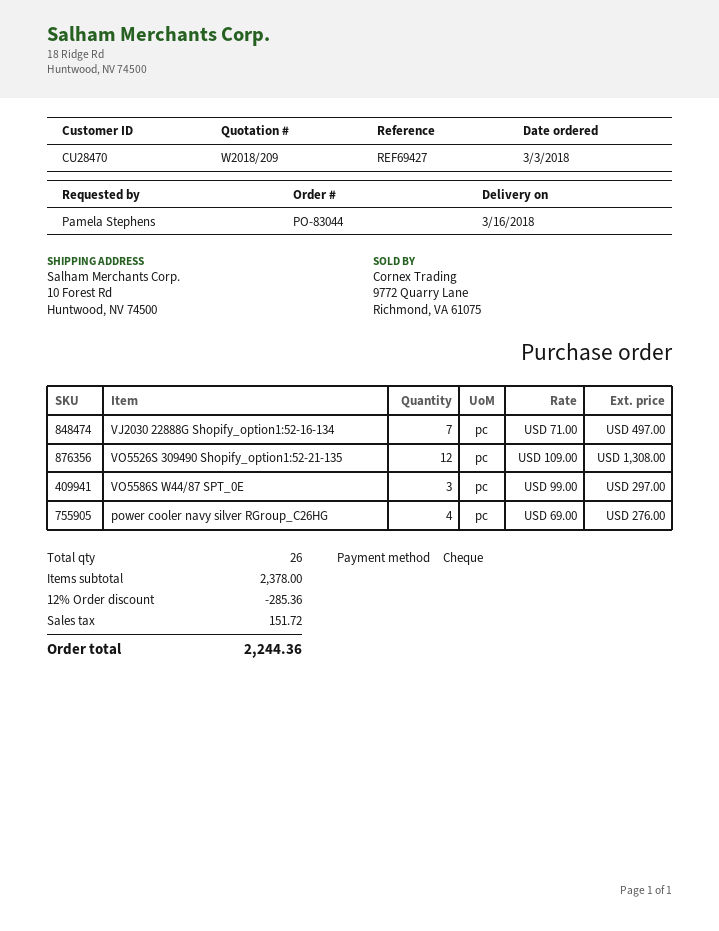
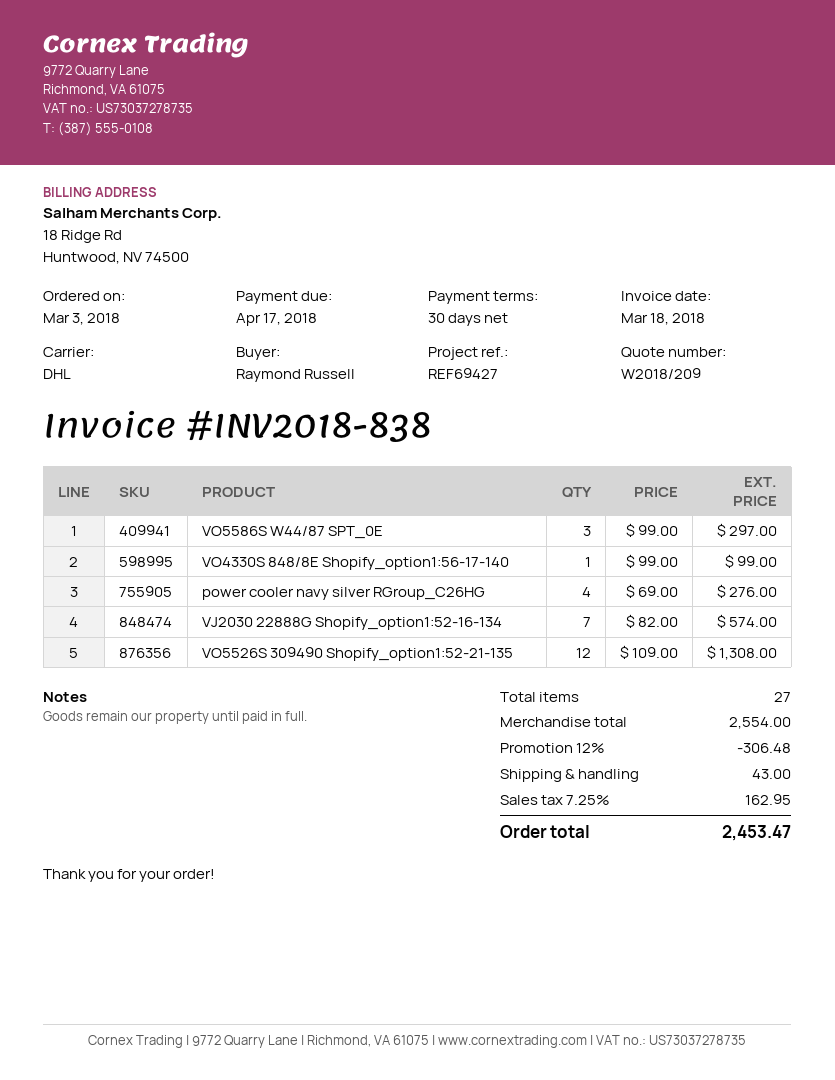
ordered by: Pamela Stephens -> Raymond Russell
VJ2030 22888G Shopify_option1:52-16-134: 7 x 71.00 = 497.00 -> 7 x 82.00 = 574.00
VO4330S 848/8E Shopify_option1:56-17-140: none -> 1 x 99.00 = 99.00
total quantity: 26 -> 27
subtotal: 2378.00 -> 2554.00
discount: 12% = 285.36 -> 12% = 306.48
shipping: none -> 43.00
tax: 151.72 -> 162.95
total: 2244.36 -> 2453.47

